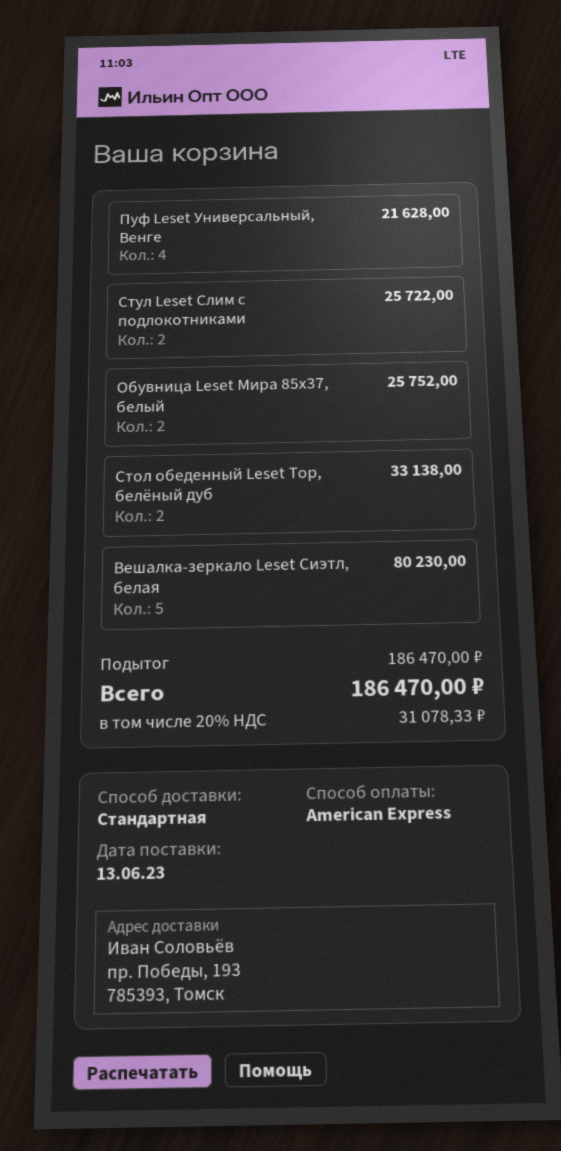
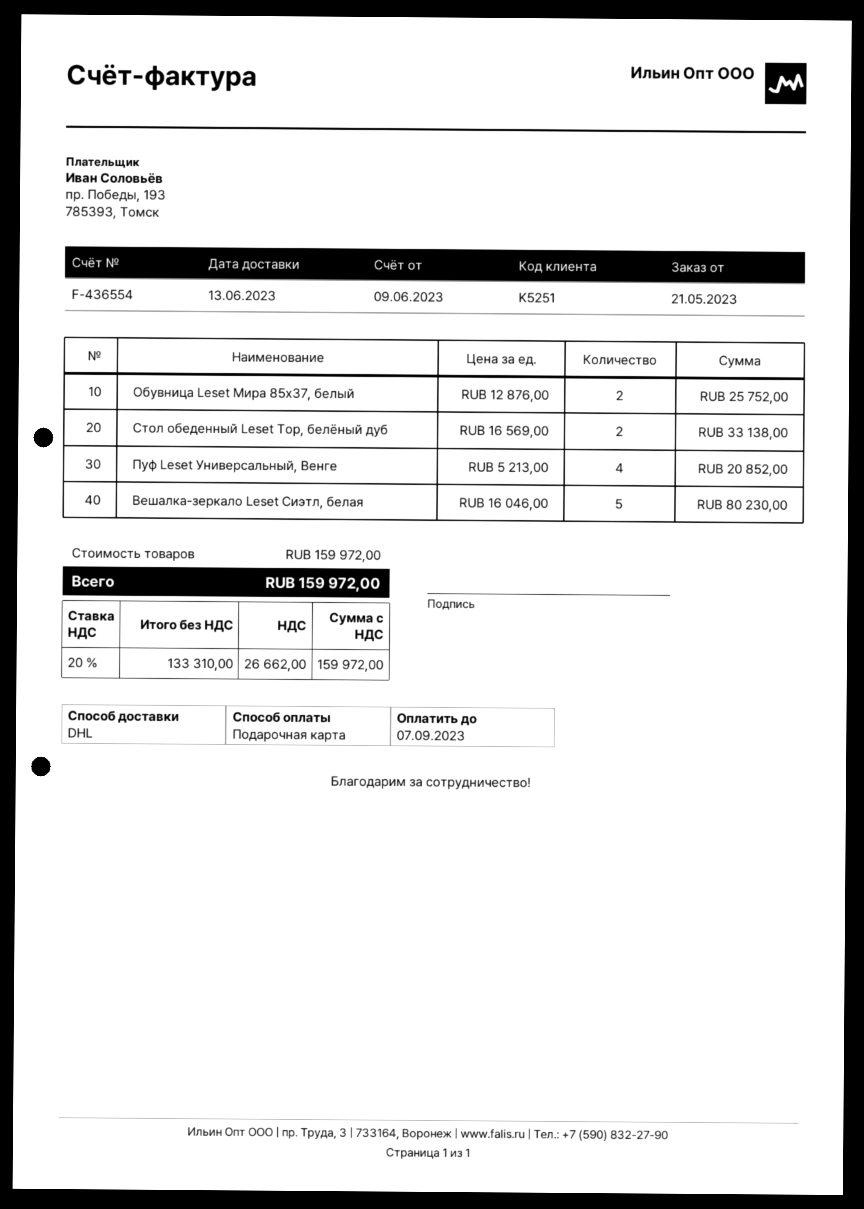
payment method: American Express -> gift card
shipping method: standard -> DHL
Пуф Leset Универсальный, Венге: 4 for 21628.00 -> 4 for 20852.00
Стул Leset Слим с подлокотниками: 2 for 25722.00 -> none
subtotal: 186470.00 -> 159972.00
tax: 20% = 31078.33 -> 20% = 26662.00
total: 186470.00 -> 159972.00

